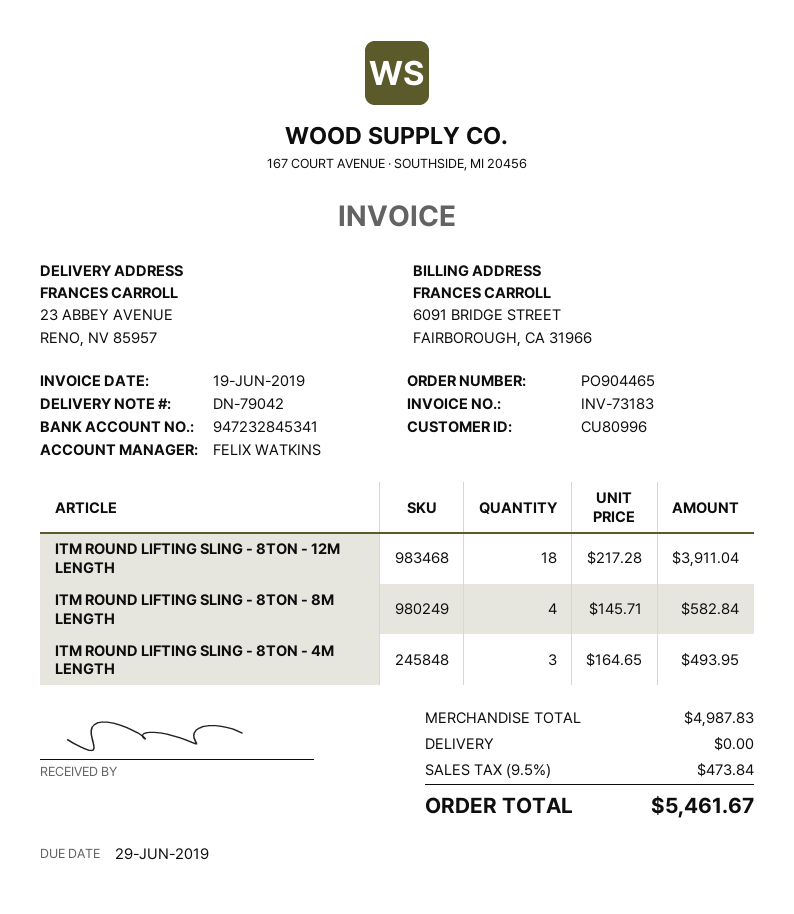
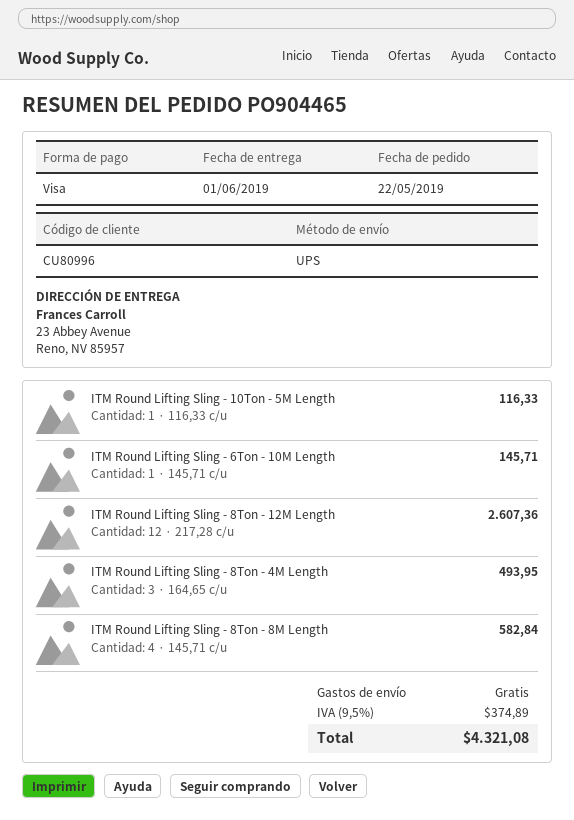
ITM ROUND LIFTING SLING - 8TON - 12M LENGTH: 18 x 217.28 = 3911.04 -> 12 x 217.28 = 2607.36
ITM Round Lifting Sling - 10Ton - 5M Length: none -> 1 x 116.33 = 116.33
ITM Round Lifting Sling - 6Ton - 10M Length: none -> 1 x 145.71 = 145.71
tax: 9.5% = 473.84 -> 9.5% = 374.89
total: 5461.67 -> 4321.08

